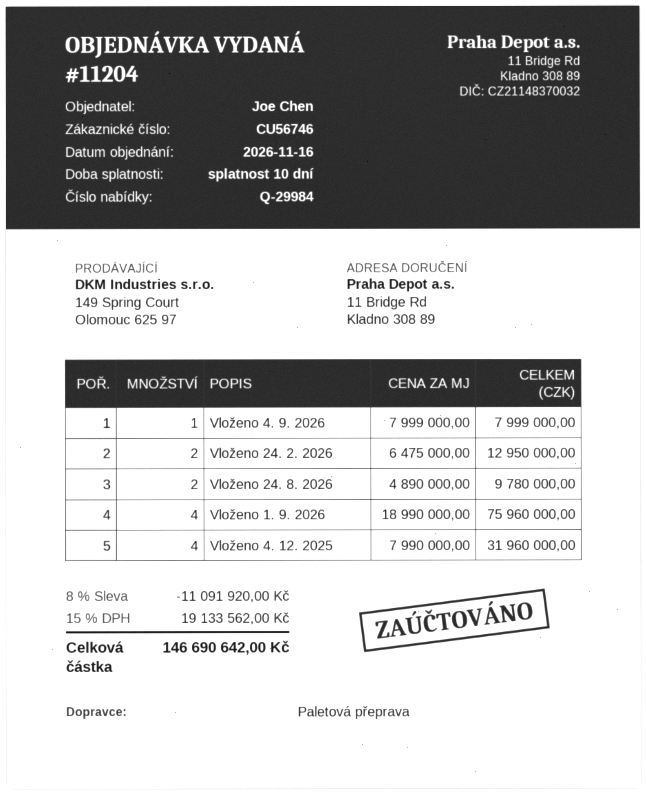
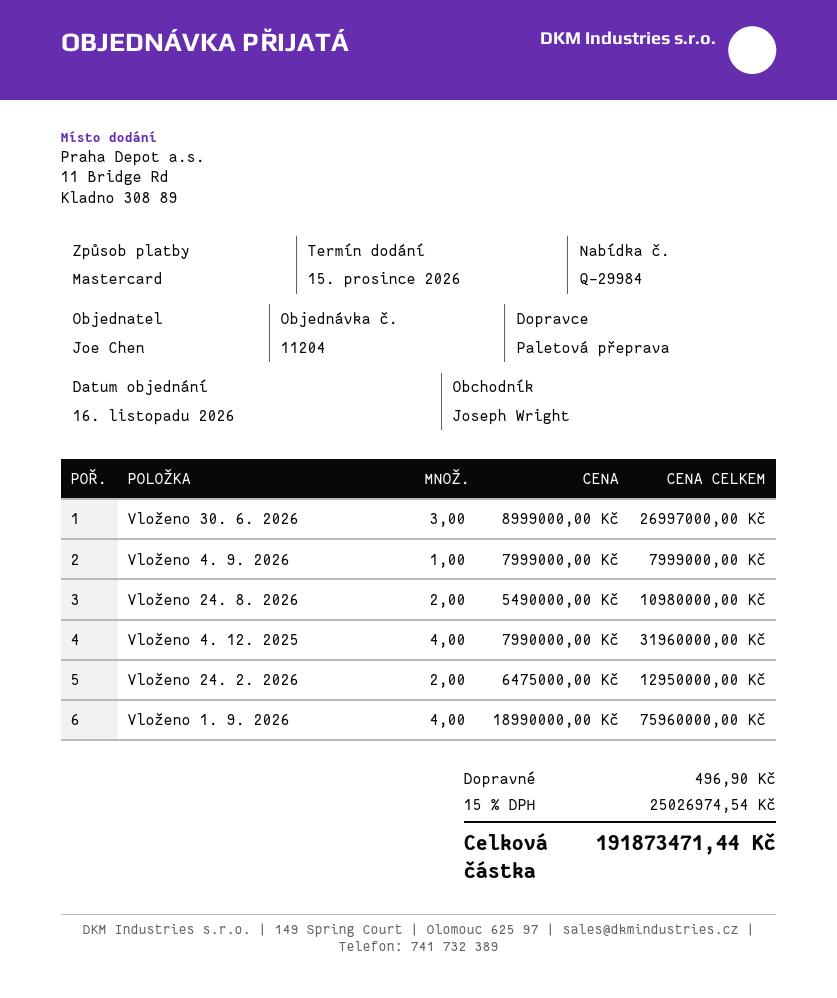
Vloženo 24. 8. 2026: 2 x 4890000.00 = 9780000.00 -> 2 x 5490000.00 = 10980000.00
Vloženo 30. 6. 2026: none -> 3 x 8999000.00 = 26997000.00
discount: 8% = 11091920.00 -> none
shipping: none -> 496.90
tax: 15% = 19133562.00 -> 15% = 25026974.54
total: 146690642.00 -> 191873471.44

